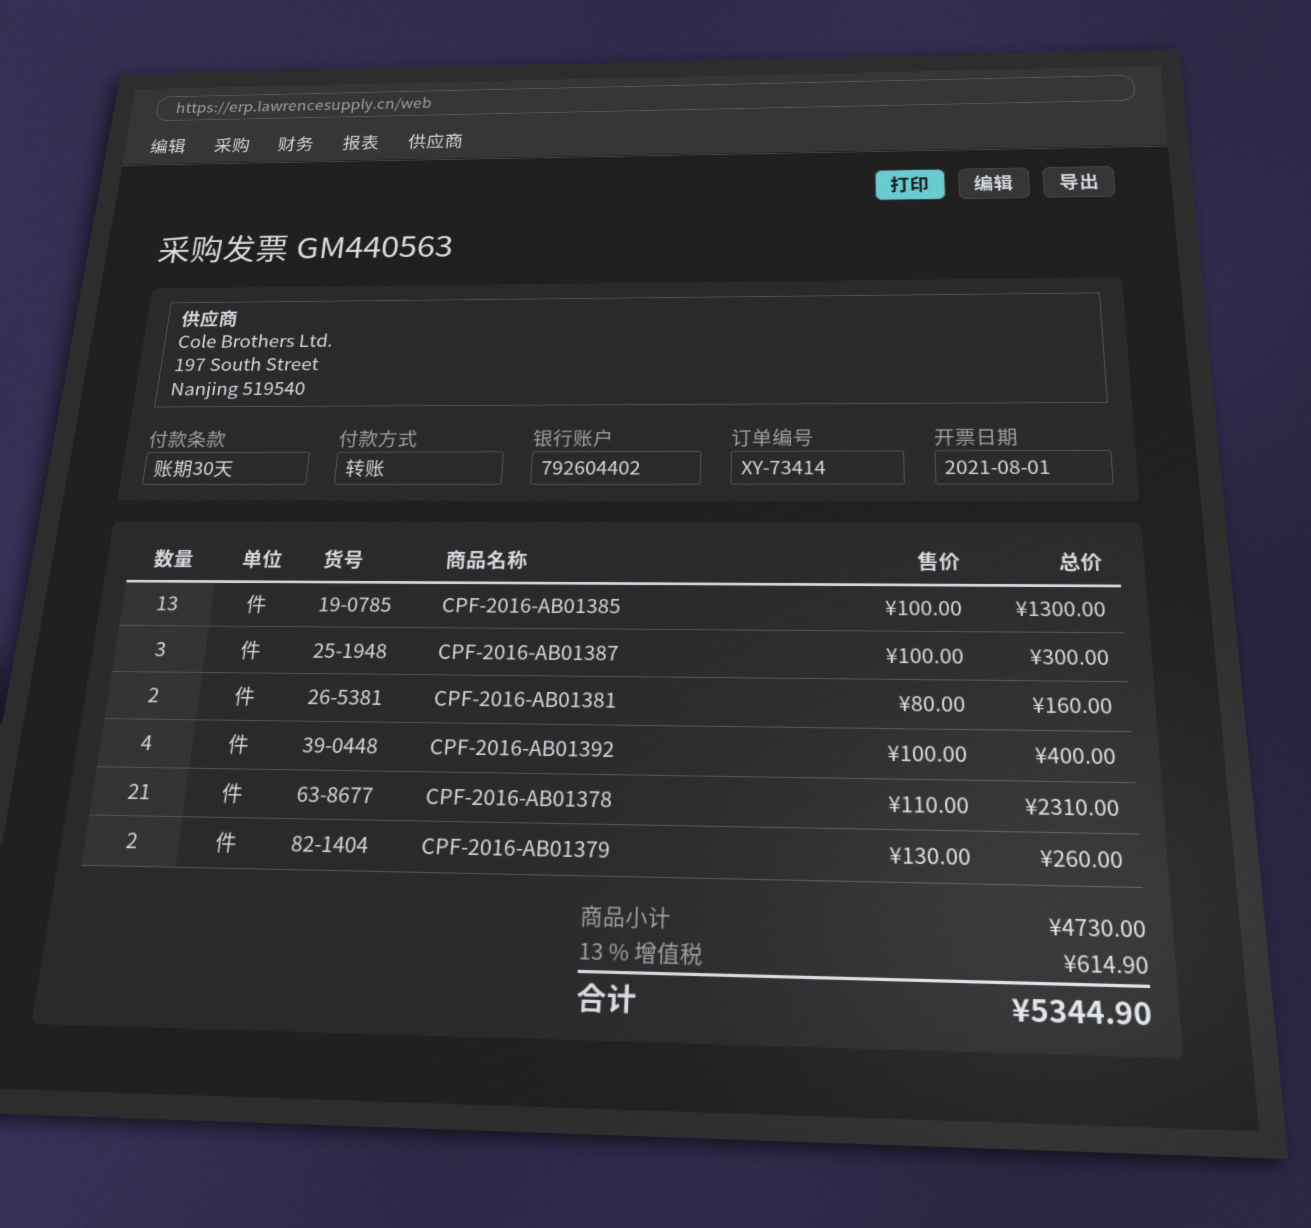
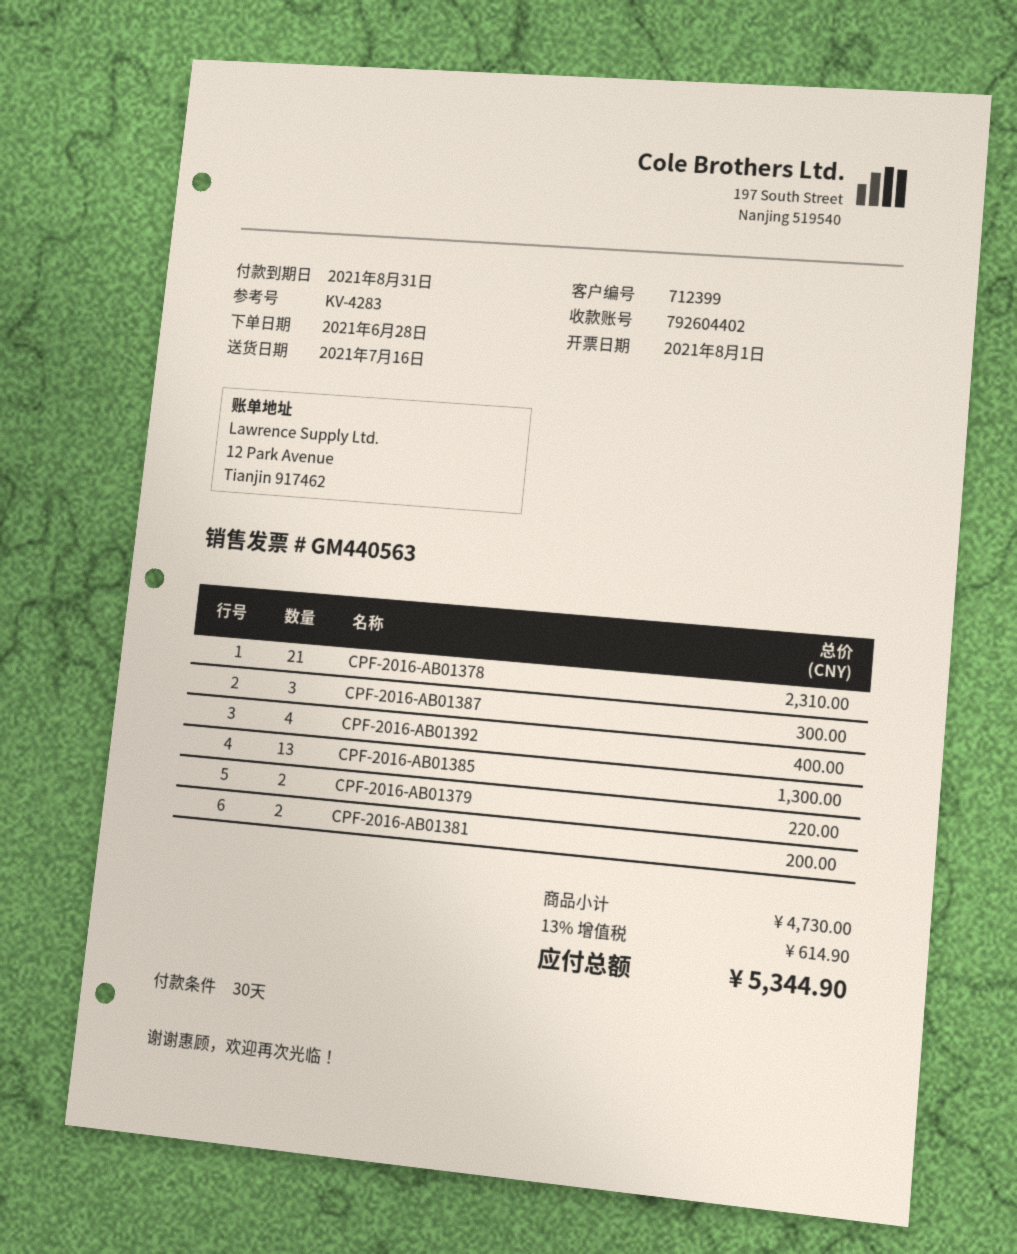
CPF-2016-AB01381: 2 for 160.00 -> 2 for 200.00
CPF-2016-AB01379: 2 for 260.00 -> 2 for 220.00

